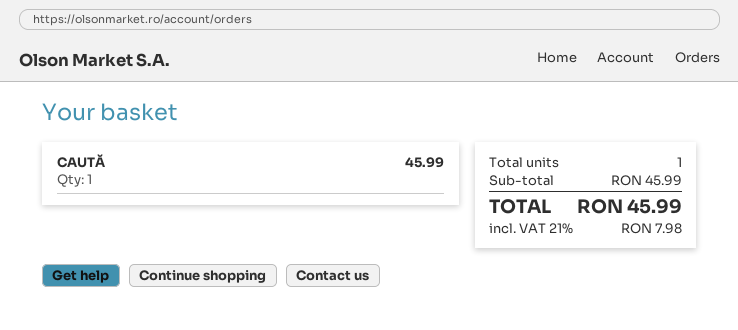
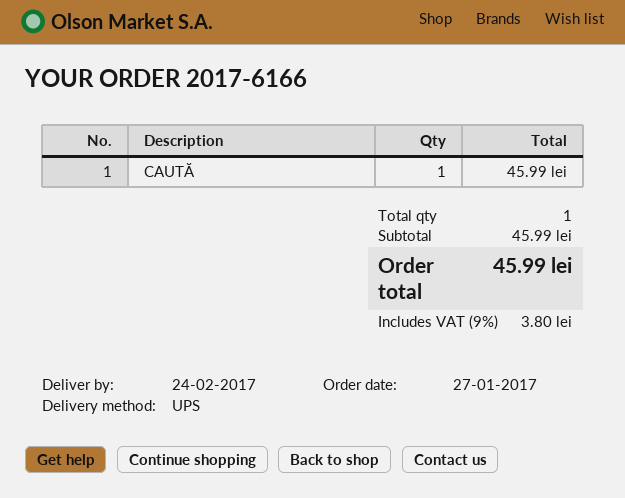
tax: 21% = 7.98 -> 9% = 3.80

